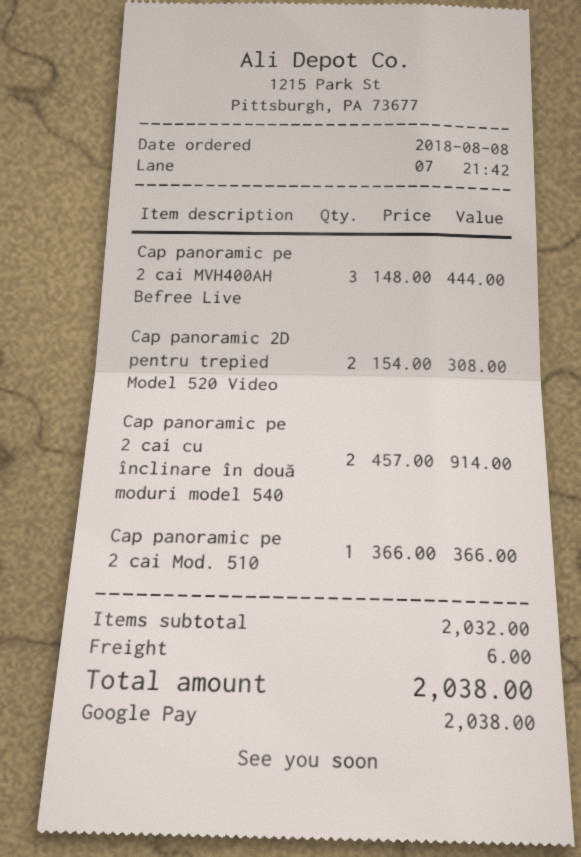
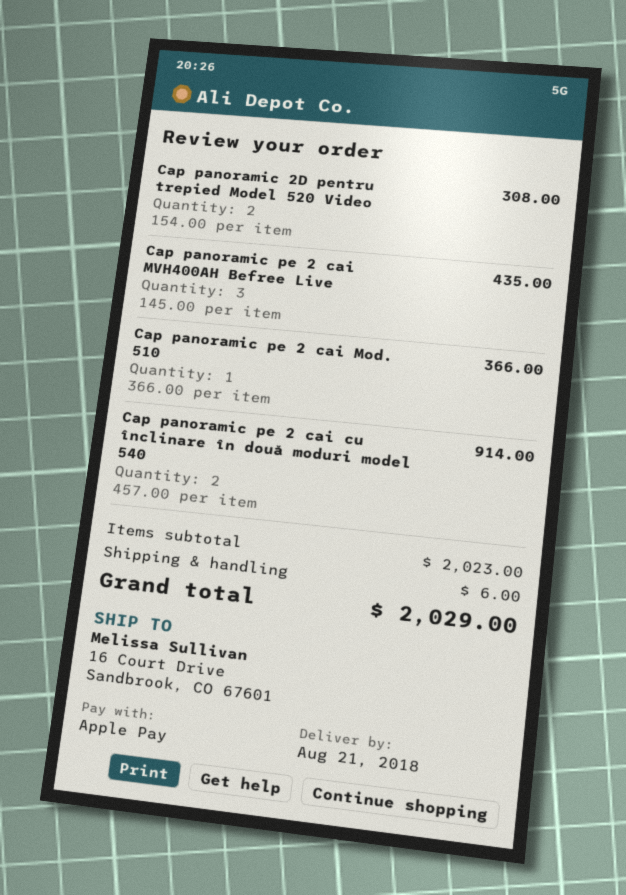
payment method: Google Pay -> Apple Pay
Cap panoramic pe 2 cai MVH400AH Befree Live: 3 x 148.00 = 444.00 -> 3 x 145.00 = 435.00
subtotal: 2032.00 -> 2023.00
total: 2038.00 -> 2029.00

